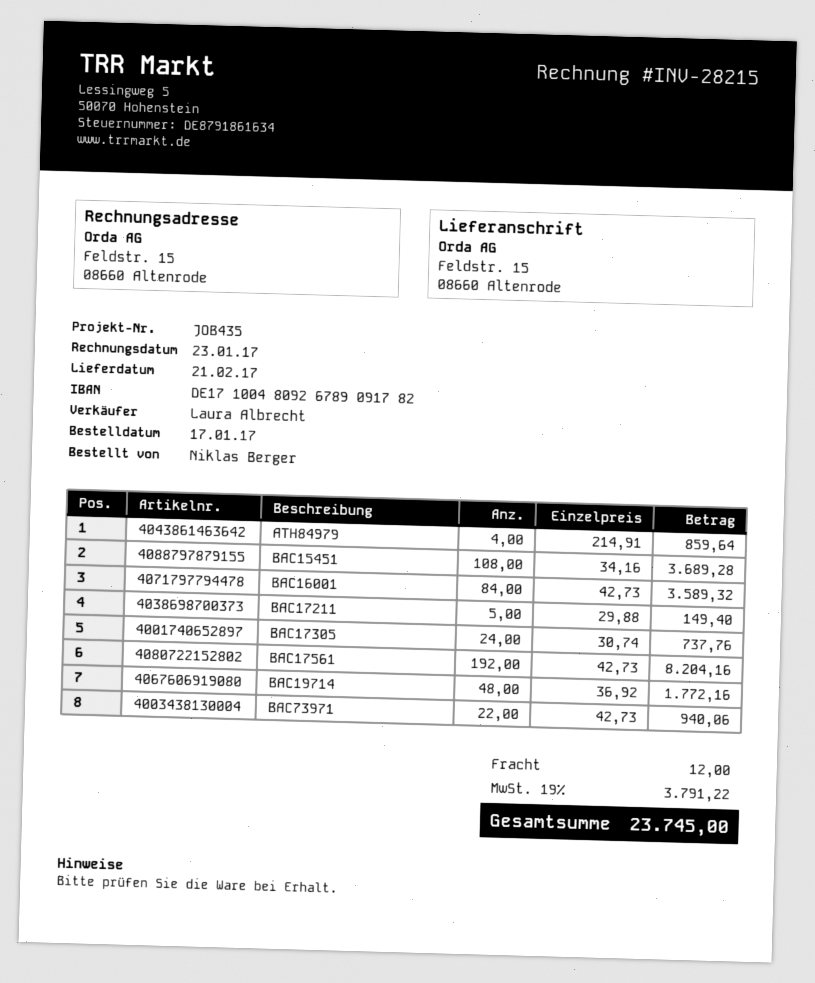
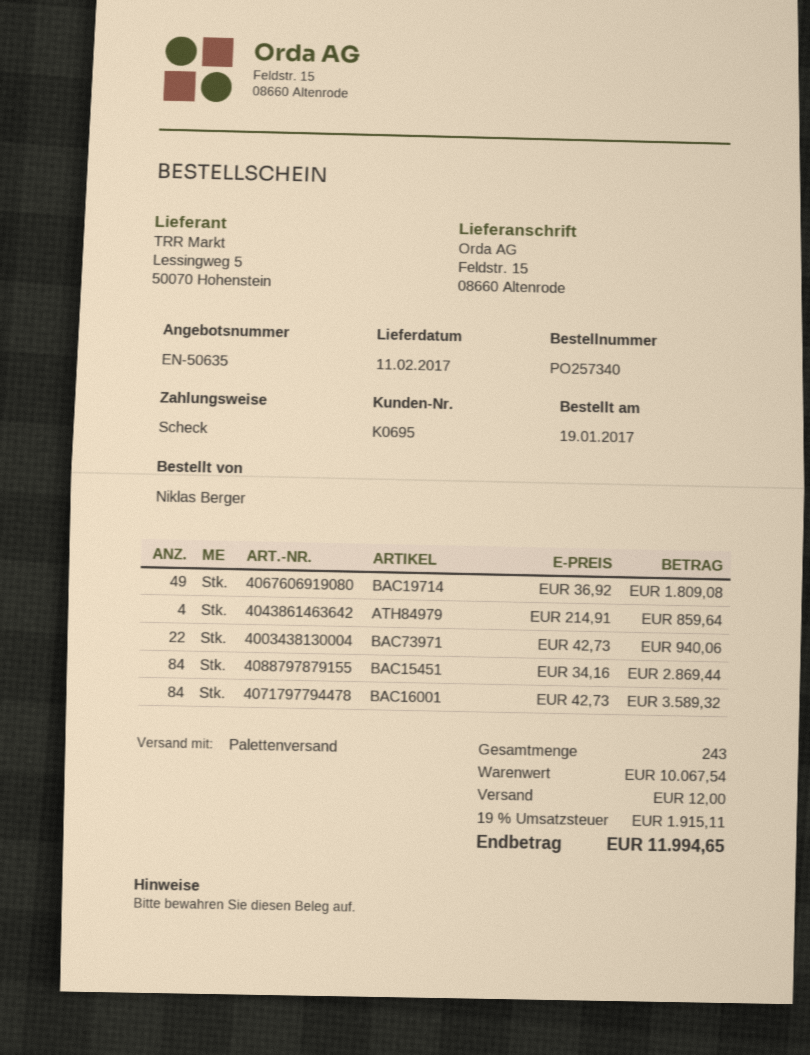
order date: 2017-01-17 -> 2017-01-19
delivery date: 2017-02-21 -> 2017-02-11
BAC15451: 108 x 34.16 = 3689.28 -> 84 x 34.16 = 2869.44
BAC17211: 5 x 29.88 = 149.40 -> none
BAC17305: 24 x 30.74 = 737.76 -> none
BAC17561: 192 x 42.73 = 8204.16 -> none
BAC19714: 48 x 36.92 = 1772.16 -> 49 x 36.92 = 1809.08
tax: 19% = 3791.22 -> 19% = 1915.11
total: 23745.00 -> 11994.65

